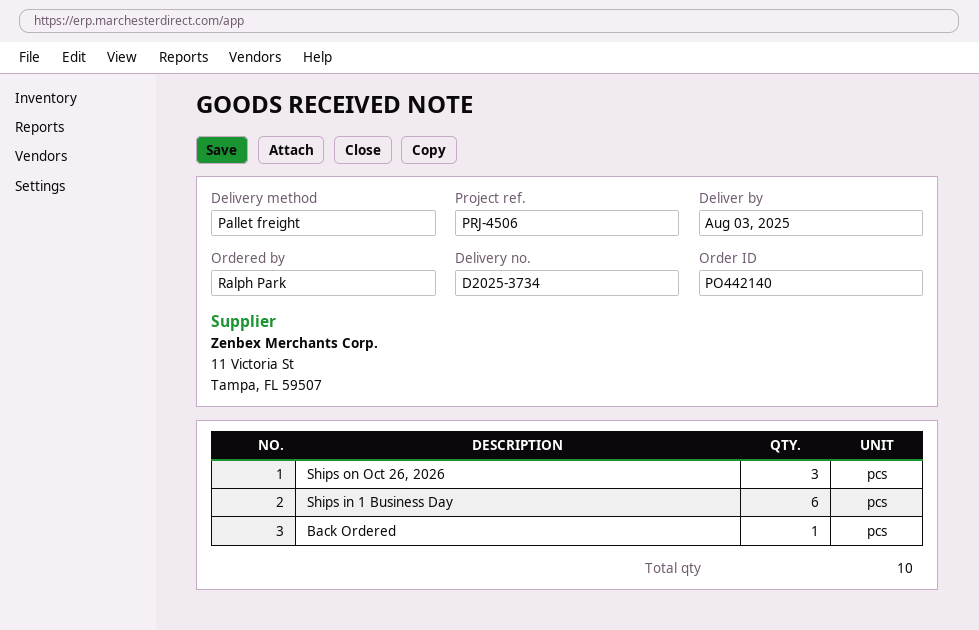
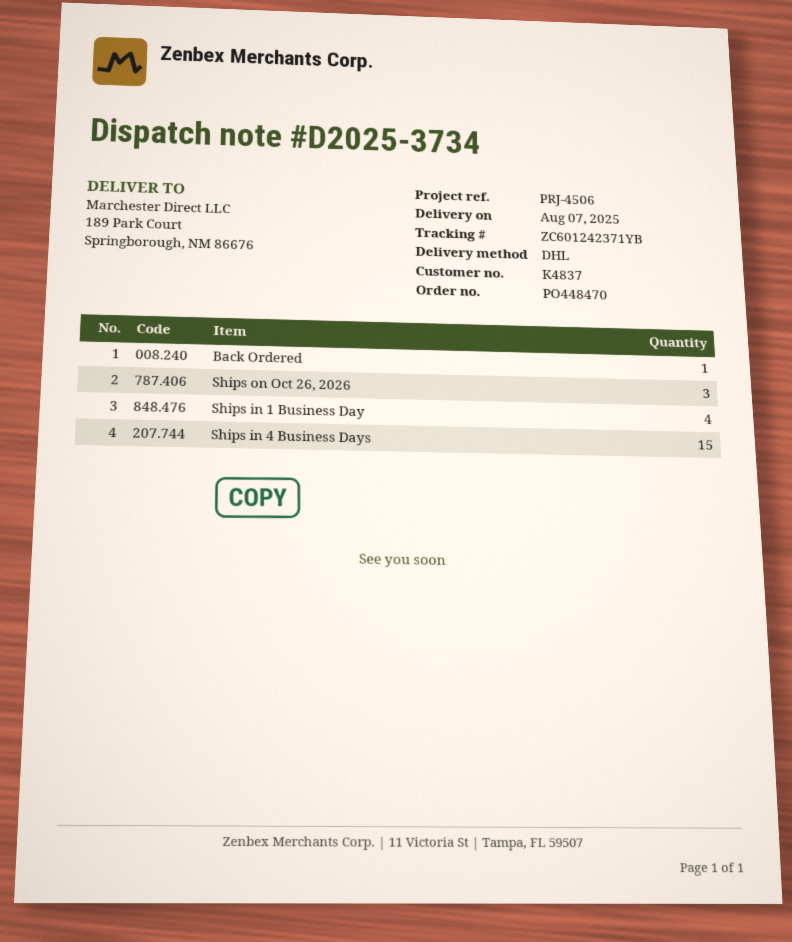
order number: PO442140 -> PO448470
delivery date: 2025-08-03 -> 2025-08-07
shipping method: pallet freight -> DHL
Ships in 1 Business Day: 6 -> 4
Ships in 4 Business Days: none -> 15

